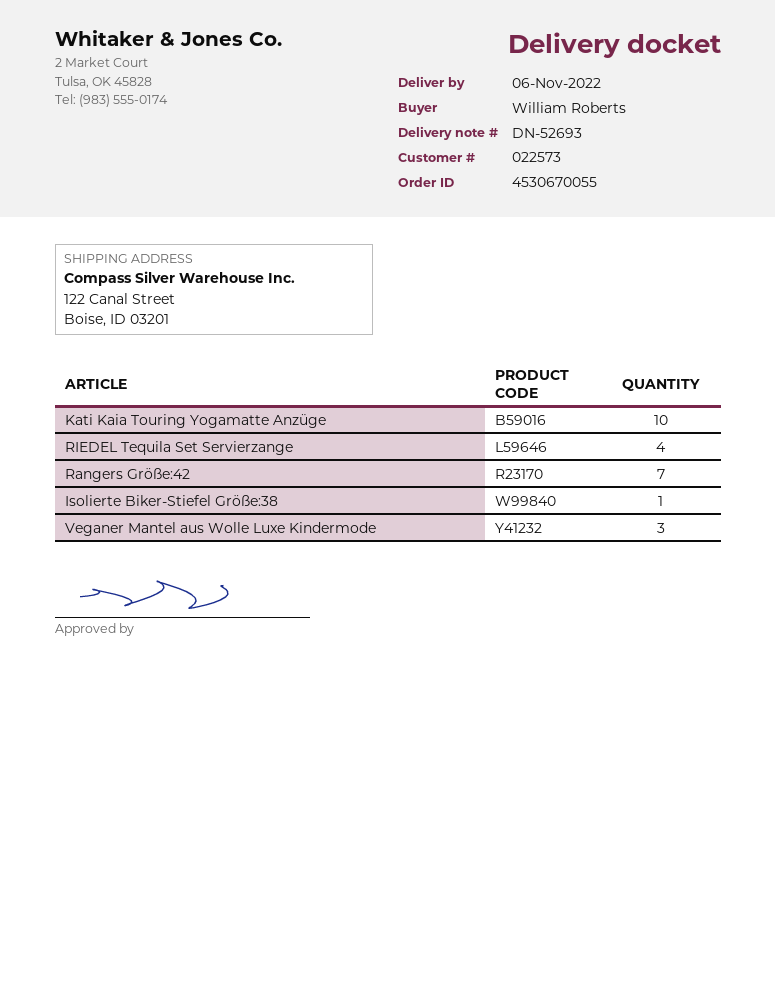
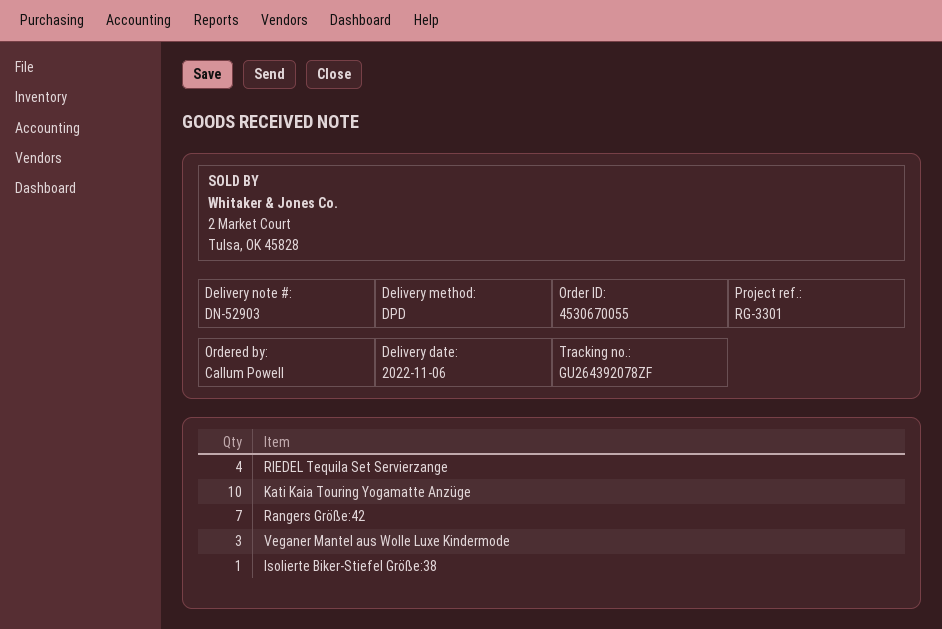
delivery note number: DN-52693 -> DN-52903
ordered by: William Roberts -> Callum Powell

